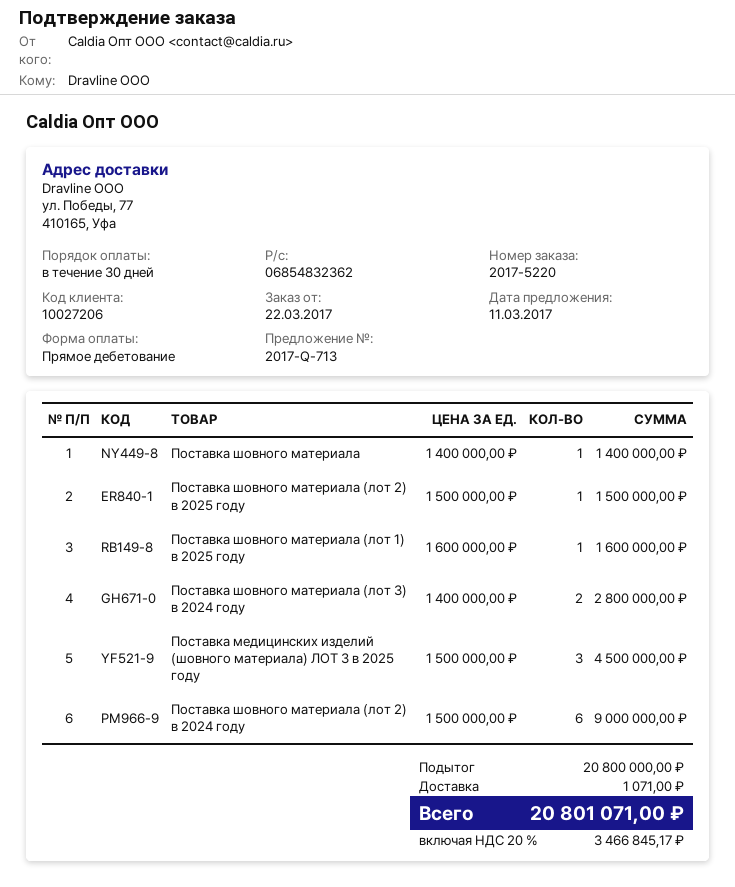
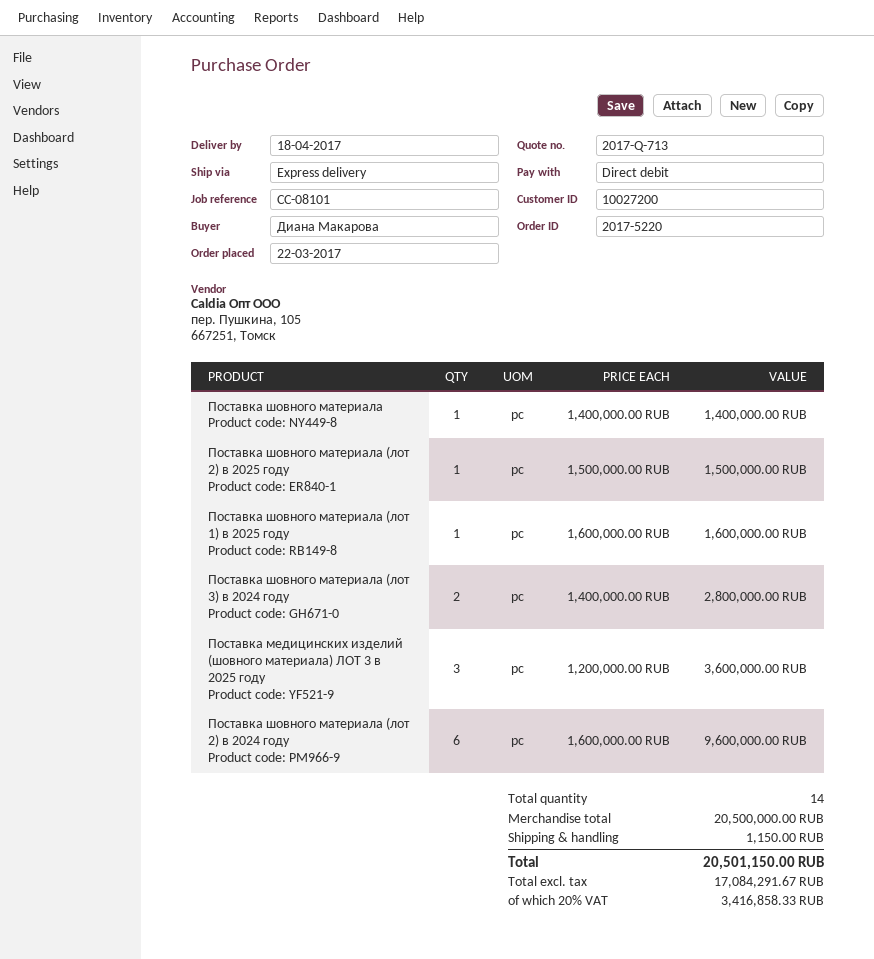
customer number: 10027206 -> 10027200
Поставка медицинских изделий (шовного материала) ЛОТ 3 в 2025 году: 3 x 1500000.00 = 4500000.00 -> 3 x 1200000.00 = 3600000.00
Поставка шовного материала (лот 2) в 2024 году: 6 x 1500000.00 = 9000000.00 -> 6 x 1600000.00 = 9600000.00
subtotal: 20800000.00 -> 20500000.00
shipping: 1071.00 -> 1150.00
tax: 20% = 3466845.17 -> 20% = 3416858.33
total: 20801071.00 -> 20501150.00

